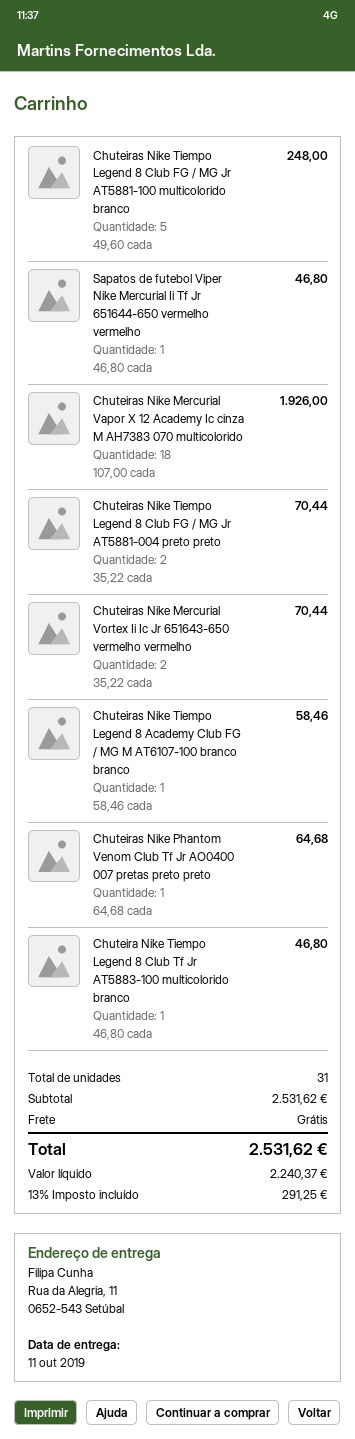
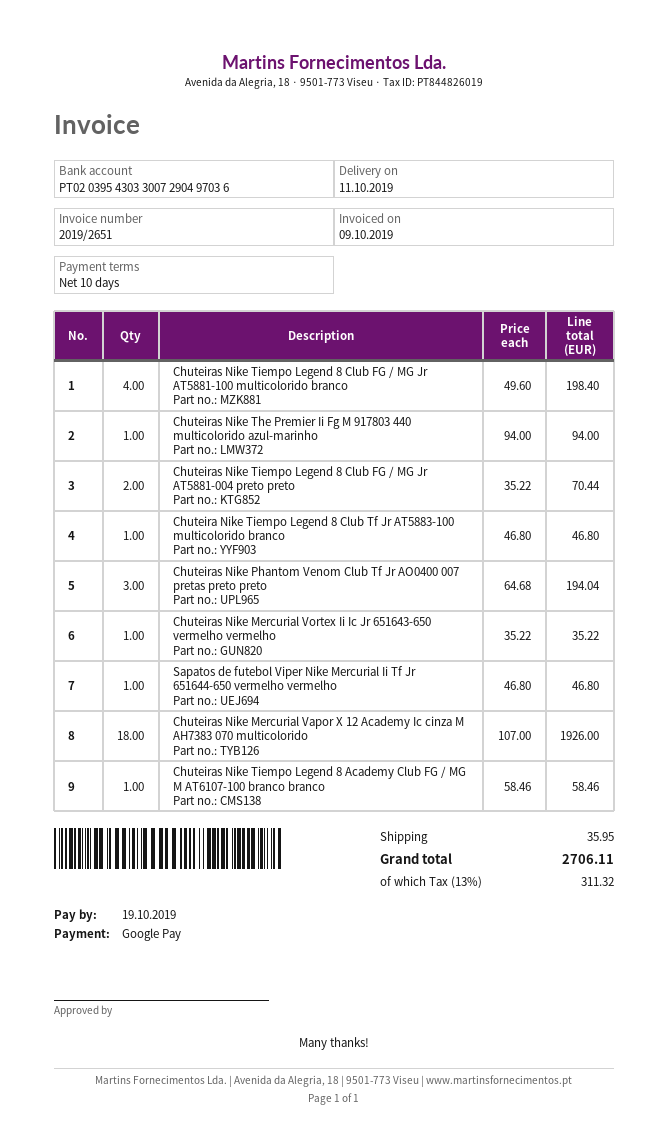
Chuteiras Nike Tiempo Legend 8 Club FG / MG Jr AT5881-100 multicolorido branco: 5 x 49.60 = 248.00 -> 4 x 49.60 = 198.40
Chuteiras Nike Mercurial Vortex Ii Ic Jr 651643-650 vermelho vermelho: 2 x 35.22 = 70.44 -> 1 x 35.22 = 35.22
Chuteiras Nike Phantom Venom Club Tf Jr AO0400 007 pretas preto preto: 1 x 64.68 = 64.68 -> 3 x 64.68 = 194.04
Chuteiras Nike The Premier Ii Fg M 917803 440 multicolorido azul-marinho: none -> 1 x 94.00 = 94.00
shipping: 0.00 -> 35.95
tax: 13% = 291.25 -> 13% = 311.32
total: 2531.62 -> 2706.11

